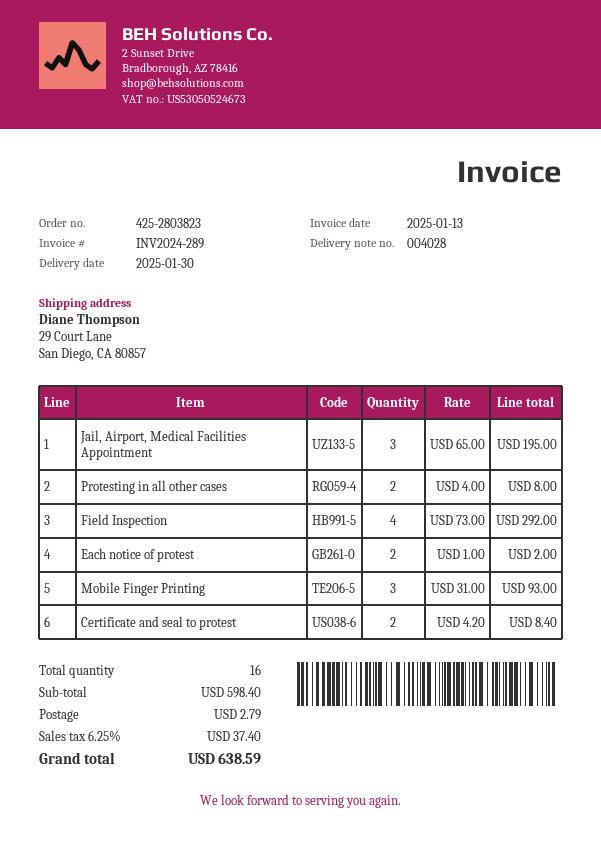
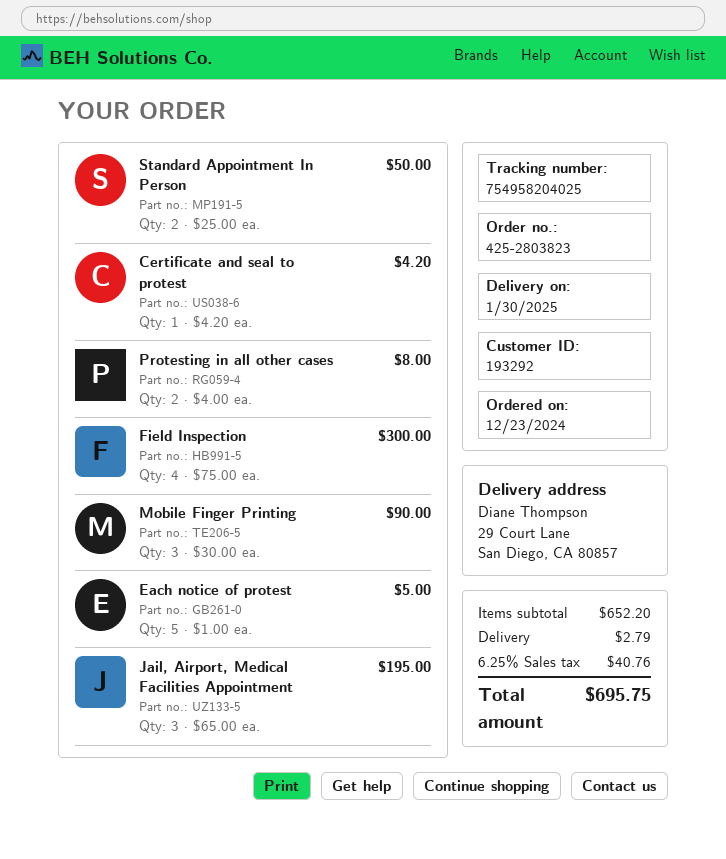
Field Inspection: 4 x 73.00 = 292.00 -> 4 x 75.00 = 300.00
Each notice of protest: 2 x 1.00 = 2.00 -> 5 x 1.00 = 5.00
Mobile Finger Printing: 3 x 31.00 = 93.00 -> 3 x 30.00 = 90.00
Certificate and seal to protest: 2 x 4.20 = 8.40 -> 1 x 4.20 = 4.20
Standard Appointment In Person: none -> 2 x 25.00 = 50.00
subtotal: 598.40 -> 652.20
tax: 6.25% = 37.40 -> 6.25% = 40.76
total: 638.59 -> 695.75

